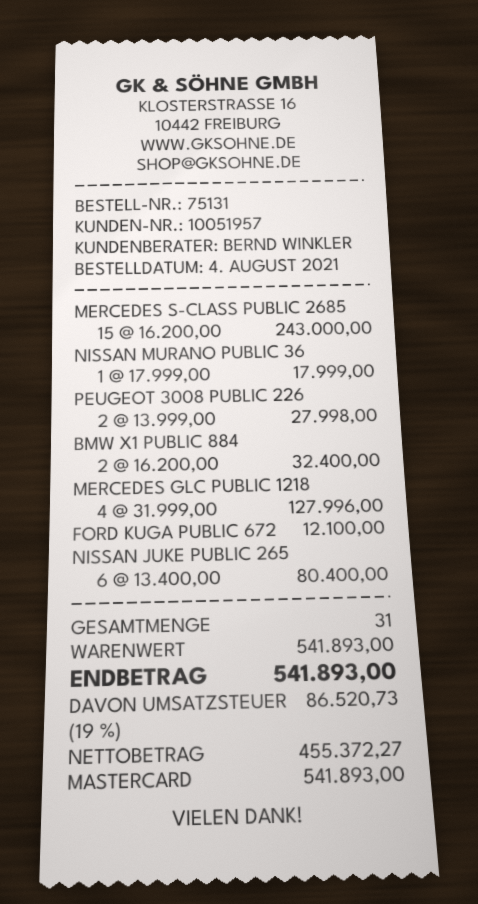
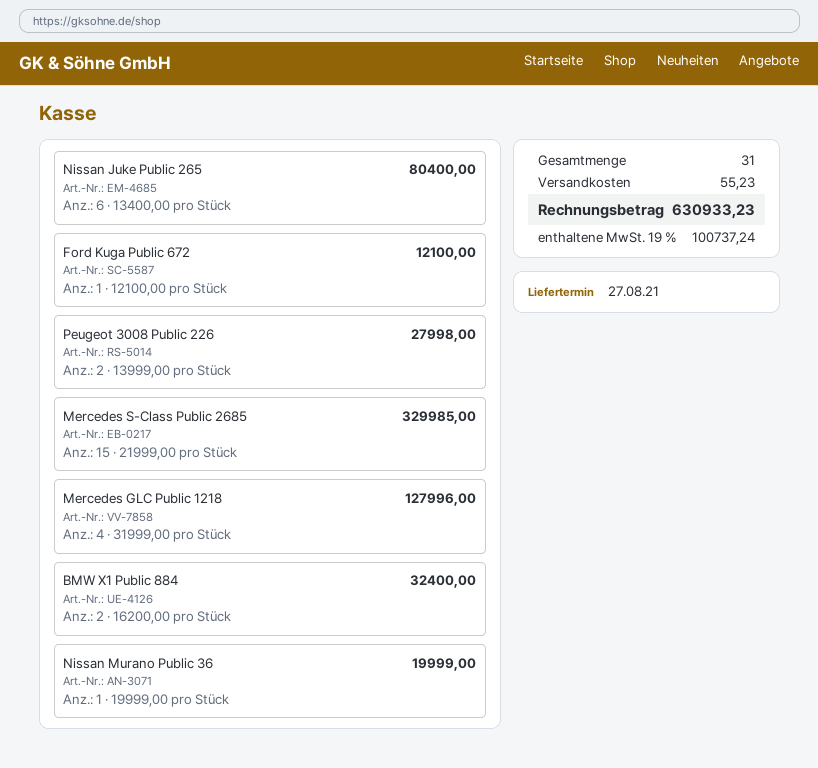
MERCEDES S-CLASS PUBLIC 2685: 15 x 16200.00 = 243000.00 -> 15 x 21999.00 = 329985.00
NISSAN MURANO PUBLIC 36: 1 x 17999.00 = 17999.00 -> 1 x 19999.00 = 19999.00
shipping: none -> 55.23
tax: 19% = 86520.73 -> 19% = 100737.24
total: 541893.00 -> 630933.23

